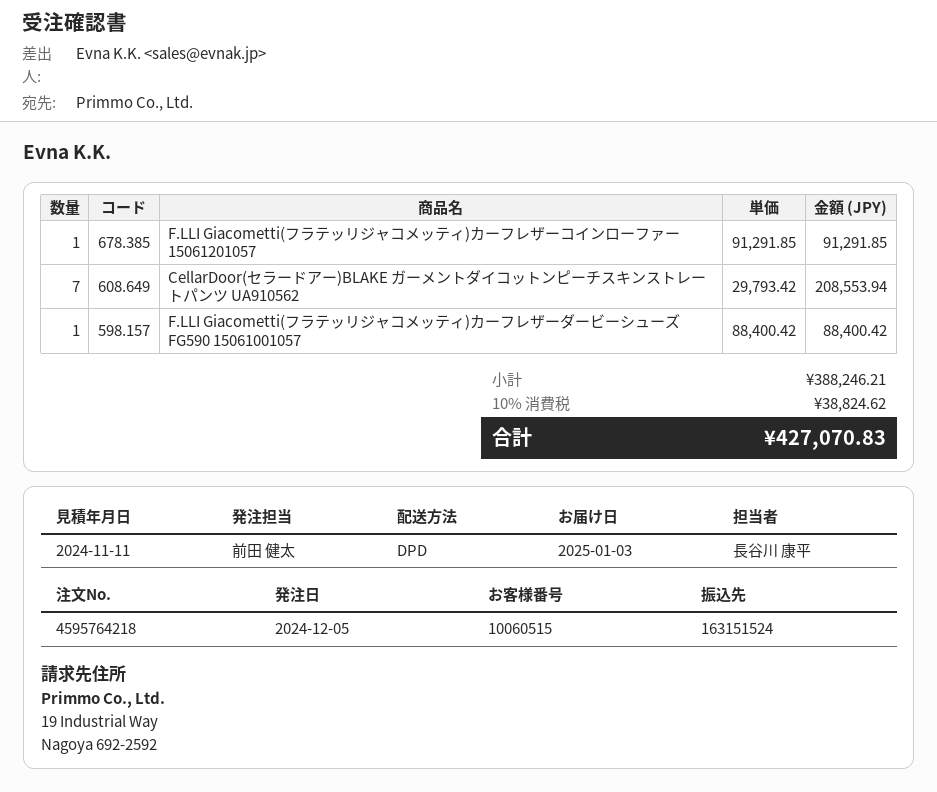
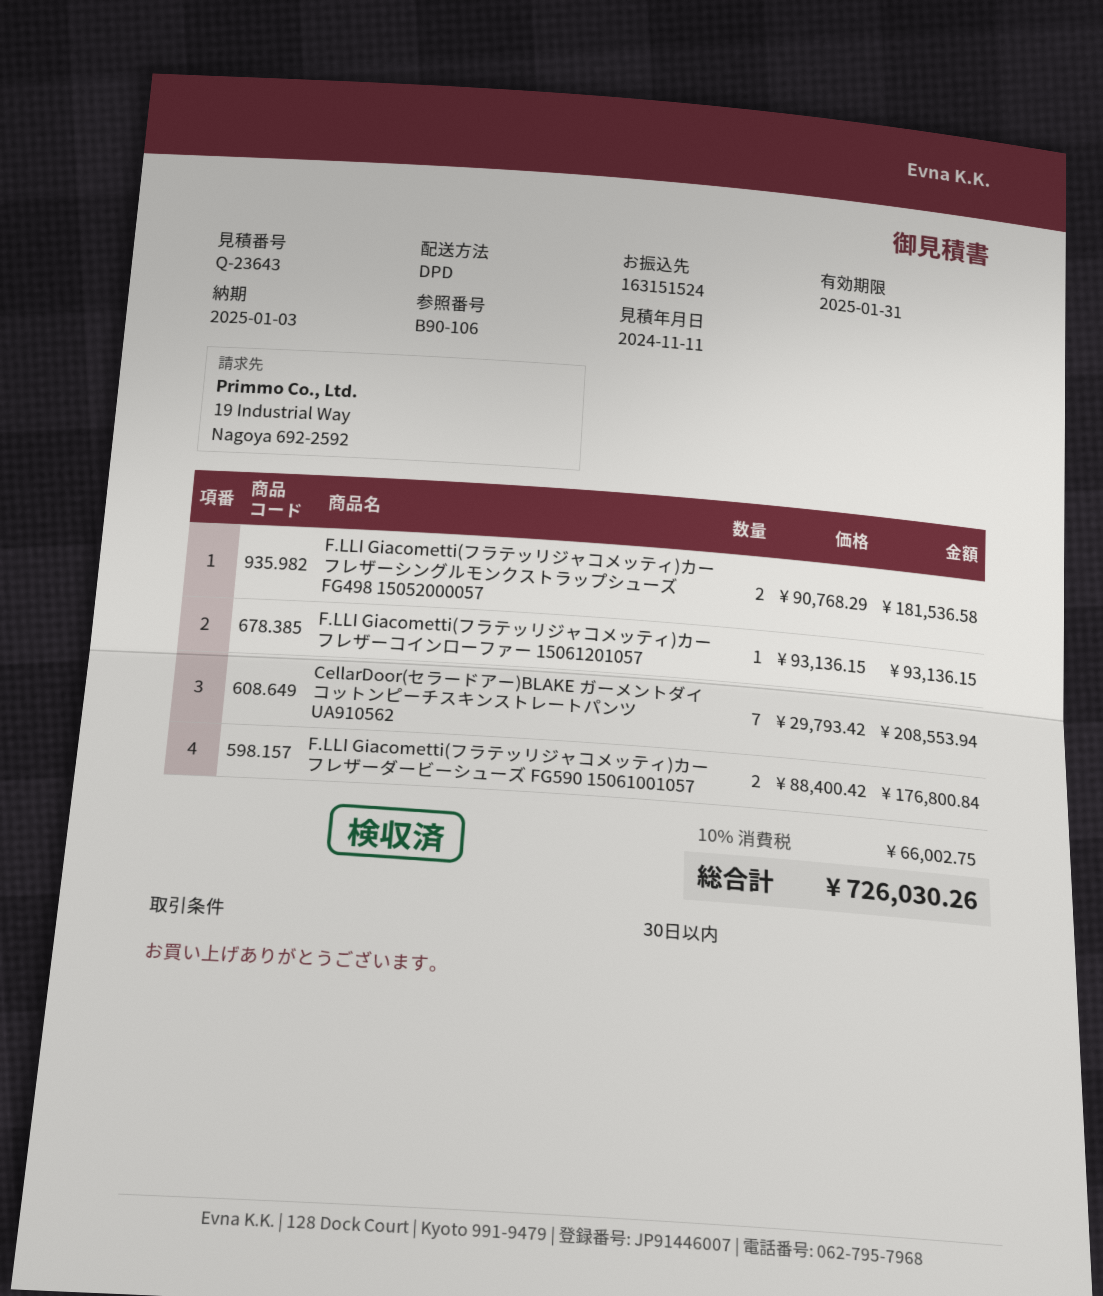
F.LLI Giacometti(フラテッリジャコメッティ)カーフレザーコインローファー 15061201057: 1 x 91291.85 = 91291.85 -> 1 x 93136.15 = 93136.15
F.LLI Giacometti(フラテッリジャコメッティ)カーフレザーダービーシューズ FG590 15061001057: 1 x 88400.42 = 88400.42 -> 2 x 88400.42 = 176800.84
F.LLI Giacometti(フラテッリジャコメッティ)カーフレザーシングルモンクストラップシューズ FG498 15052000057: none -> 2 x 90768.29 = 181536.58
tax: 10% = 38824.62 -> 10% = 66002.75
total: 427070.83 -> 726030.26

